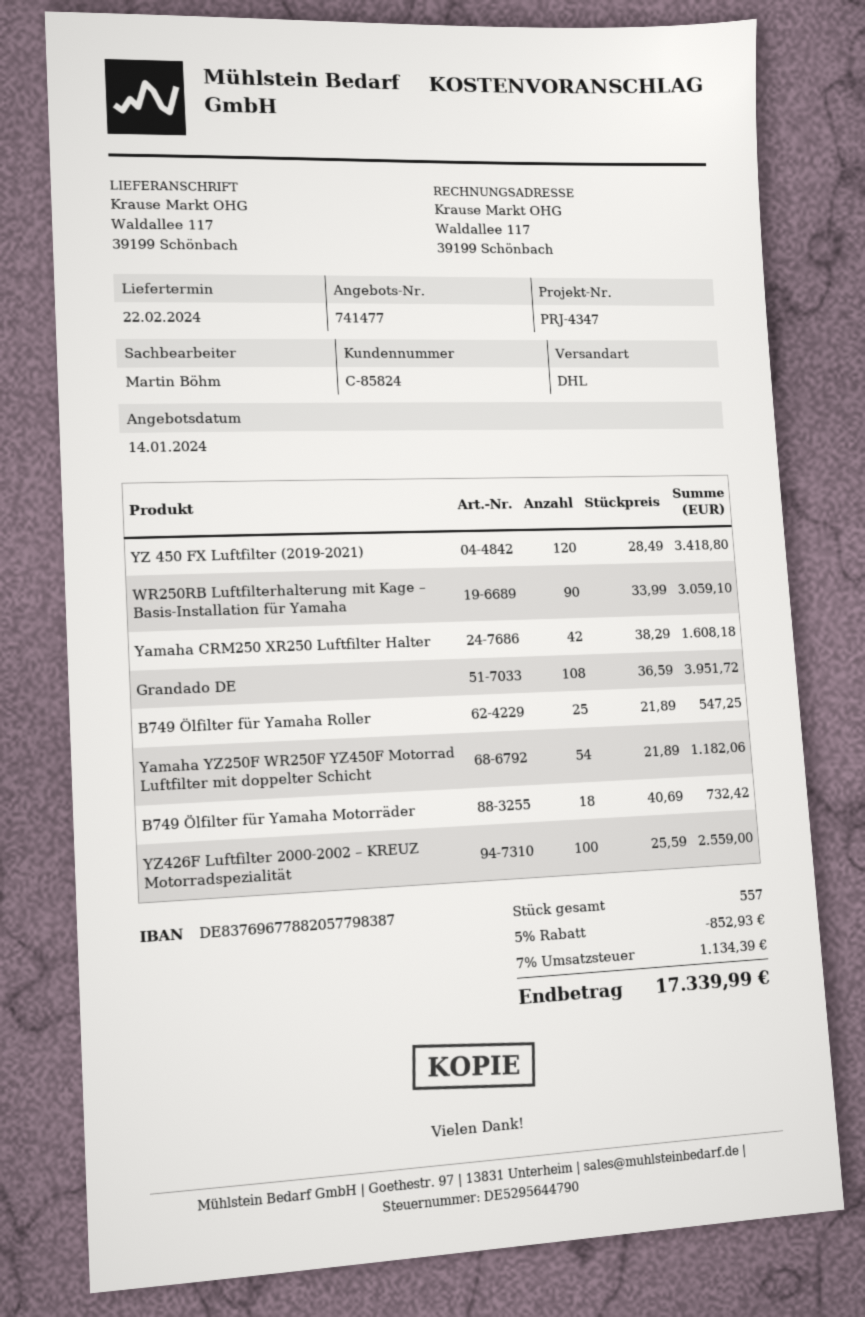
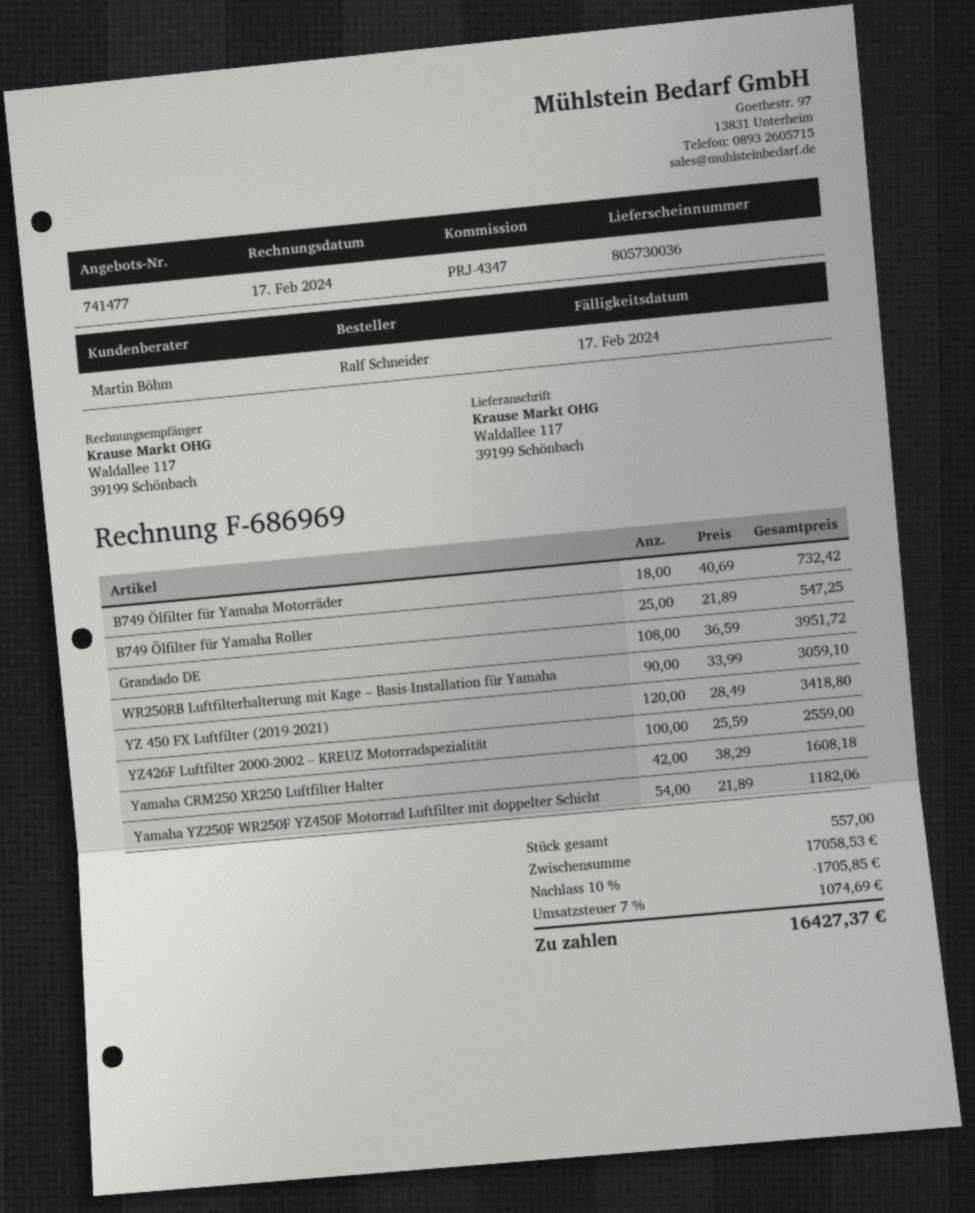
discount: 5% = 852.93 -> 10% = 1705.85
tax: 7% = 1134.39 -> 7% = 1074.69
total: 17339.99 -> 16427.37

